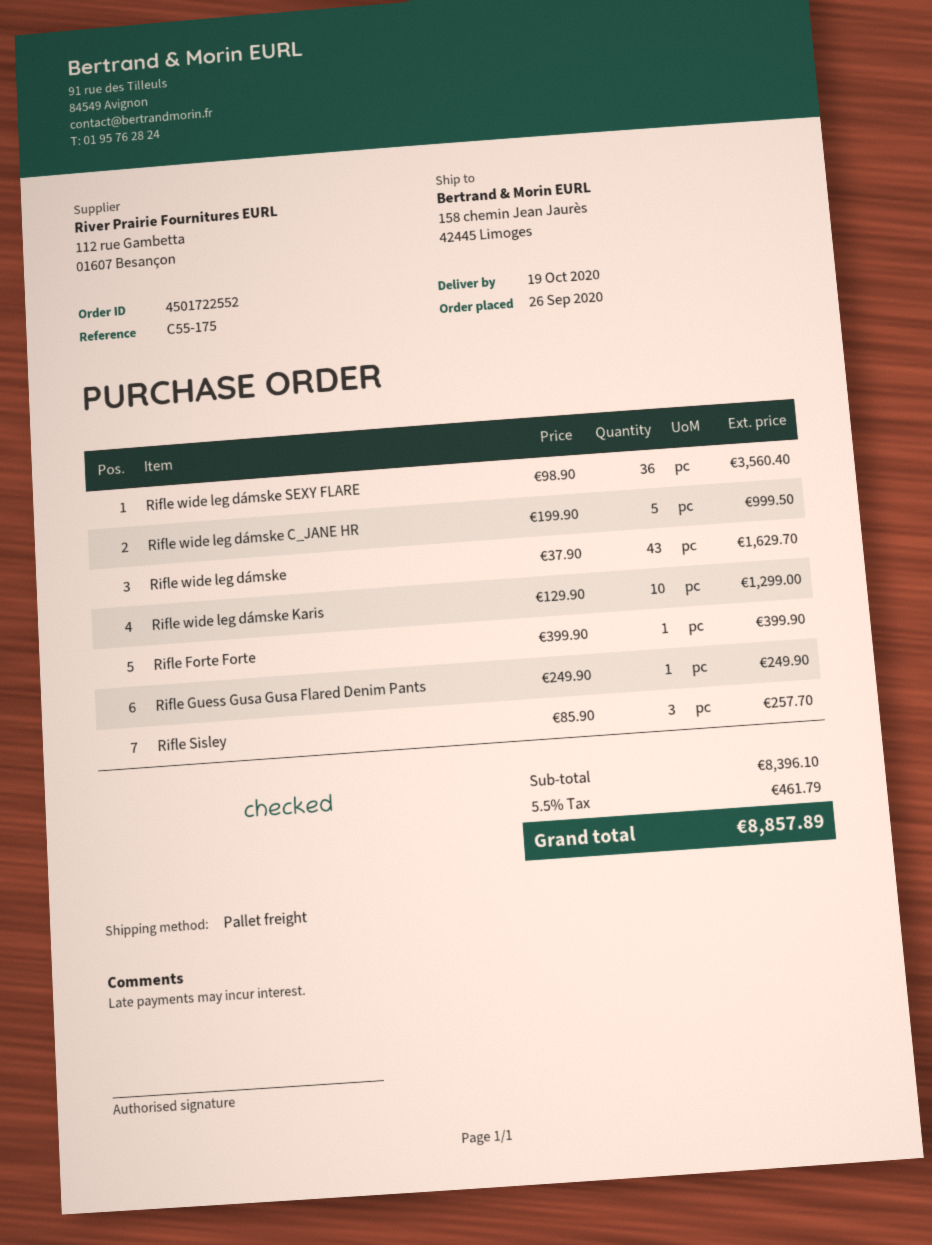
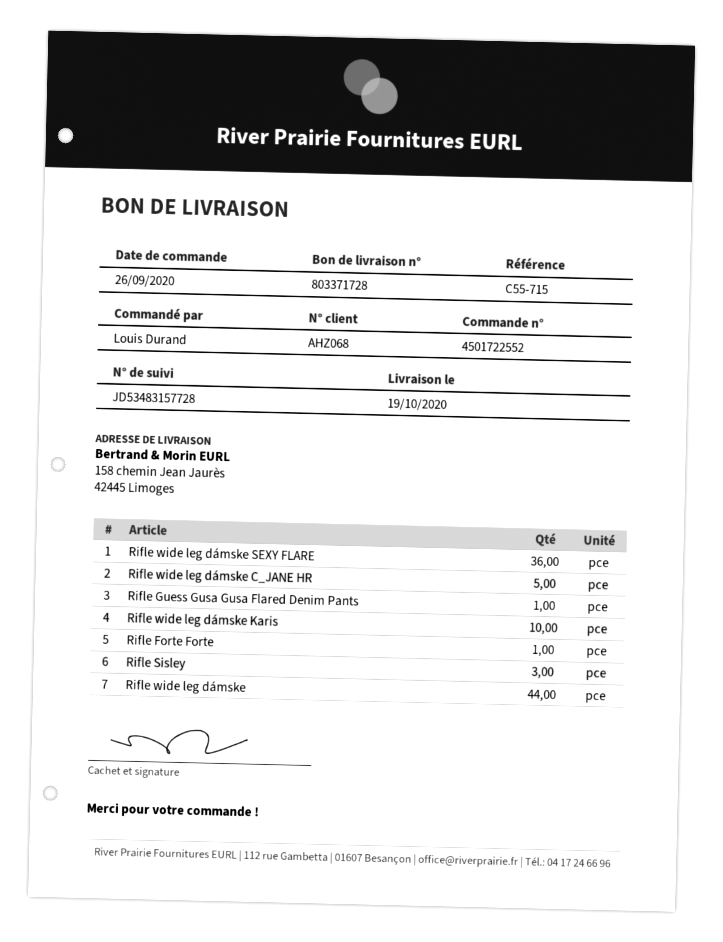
reference: C55-175 -> C55-715
Rifle wide leg dámske: 43 -> 44

